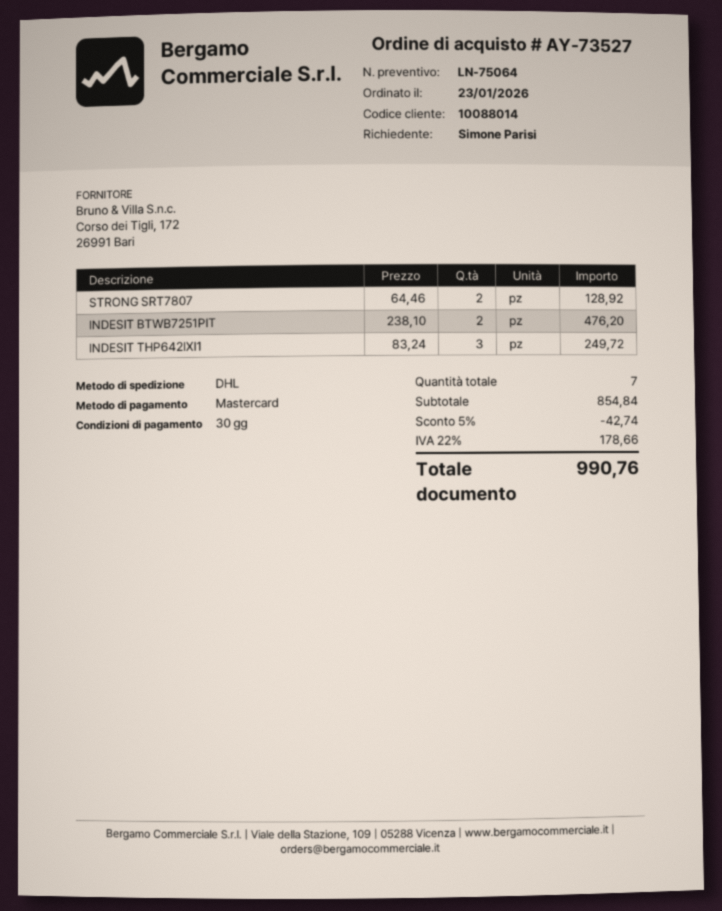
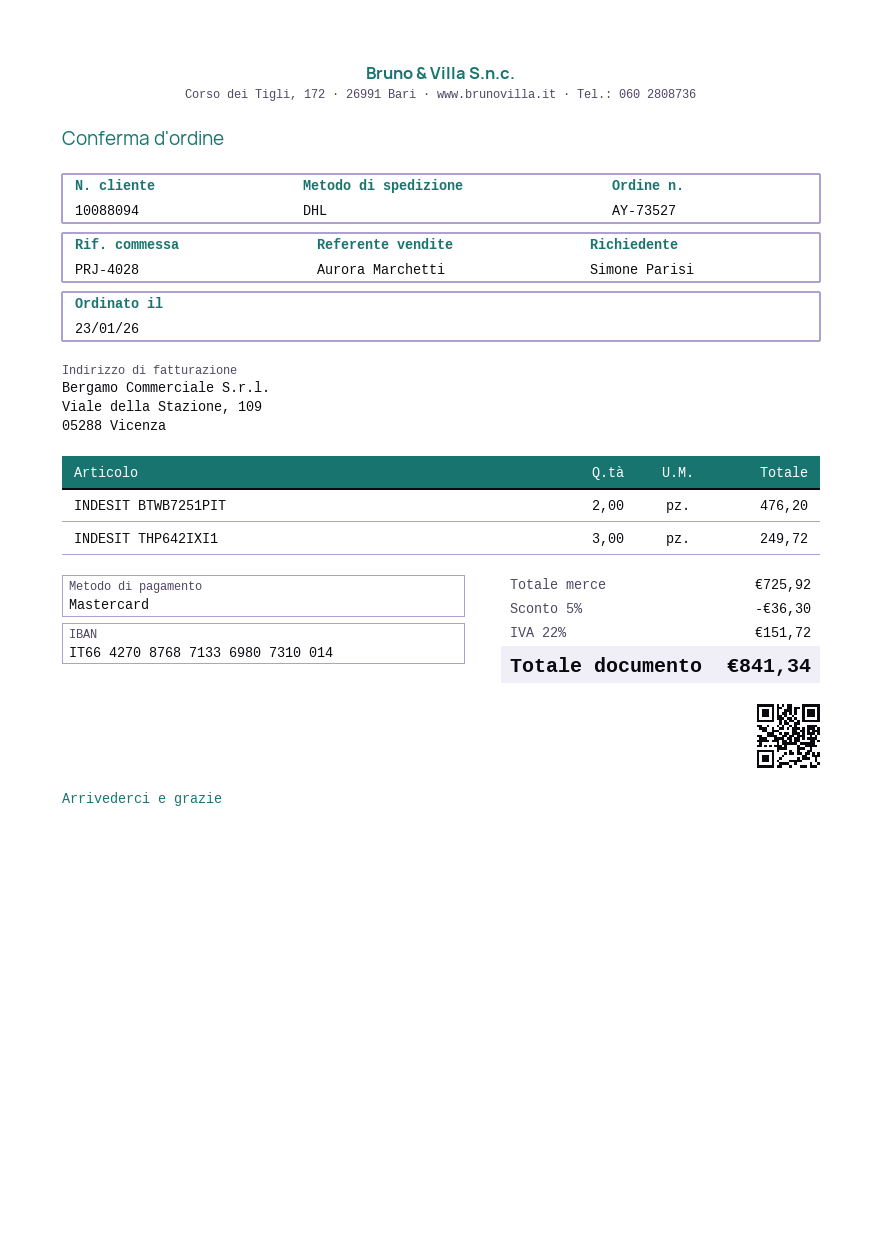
customer number: 10088014 -> 10088094
STRONG SRT7807: 2 for 128.92 -> none
subtotal: 854.84 -> 725.92
discount: 5% = 42.74 -> 5% = 36.30
tax: 22% = 178.66 -> 22% = 151.72
total: 990.76 -> 841.34

